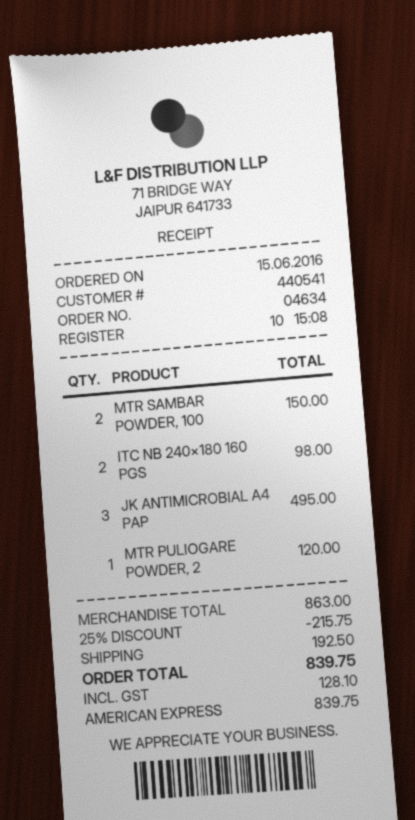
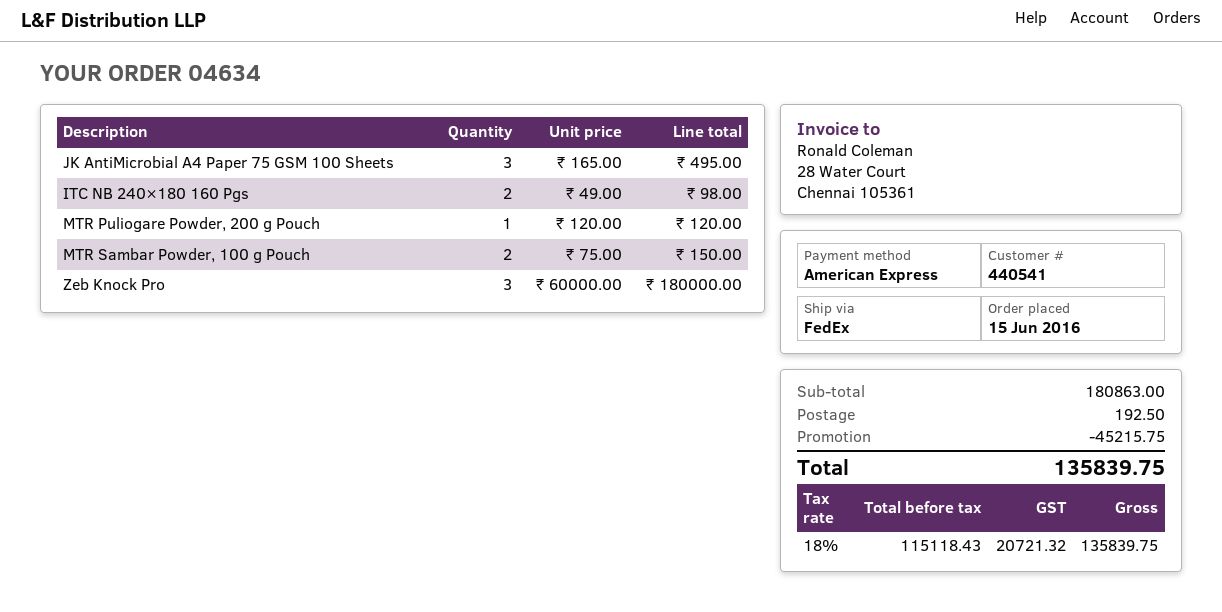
Zeb Knock Pro: none -> 3 for 180000.00
subtotal: 863.00 -> 180863.00
discount: 215.75 -> 45215.75
tax: 128.10 -> 20721.32
total: 839.75 -> 135839.75

